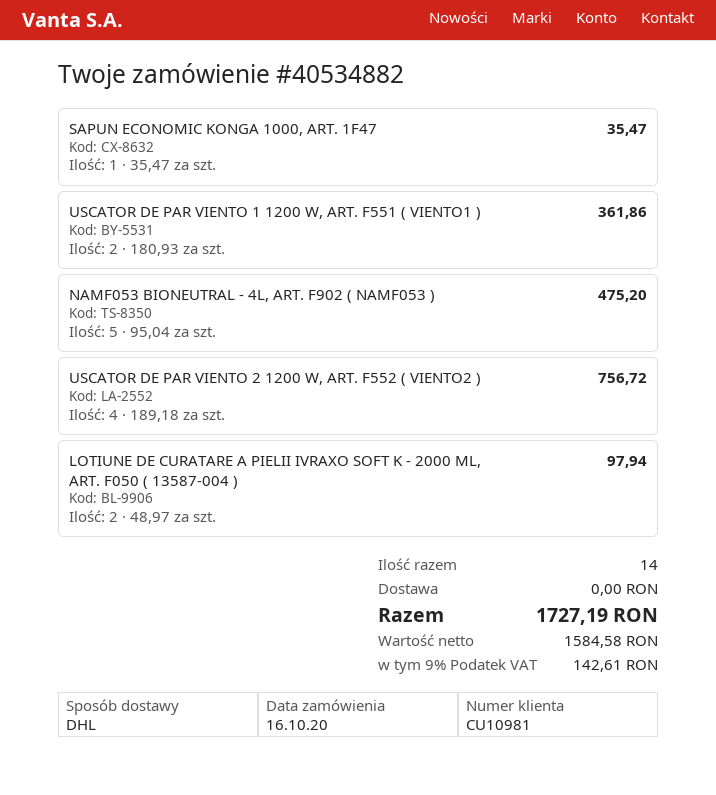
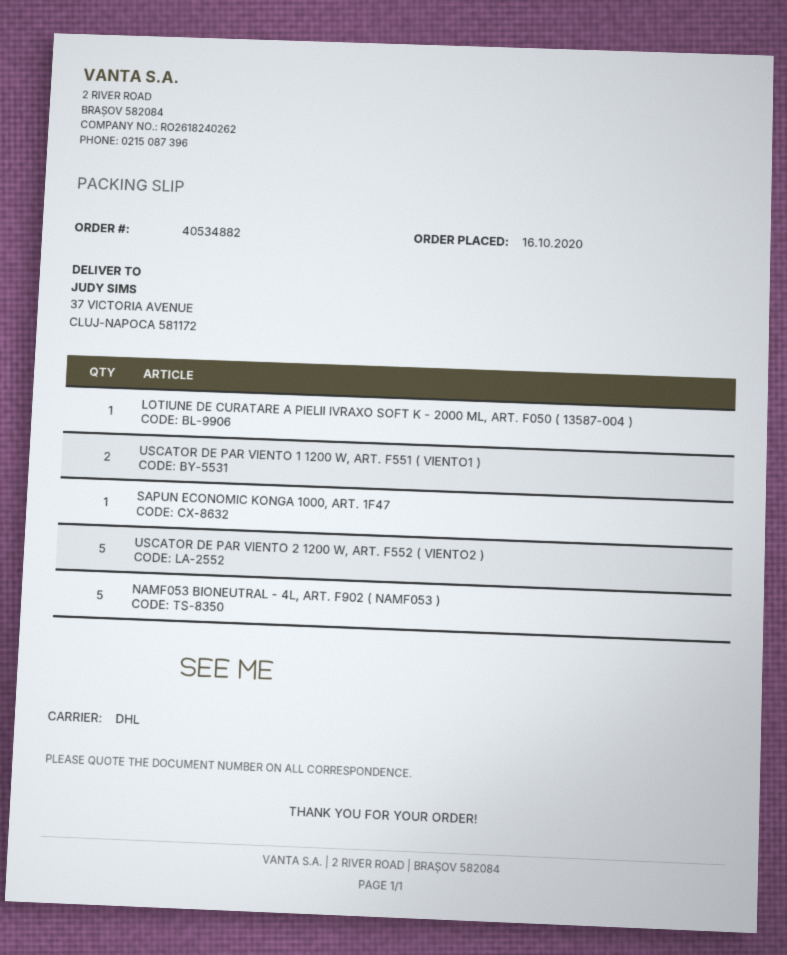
USCATOR DE PAR VIENTO 2 1200 W, ART. F552 ( VIENTO2 ): 4 -> 5
LOTIUNE DE CURATARE A PIELII IVRAXO SOFT K - 2000 ML, ART. F050 ( 13587-004 ): 2 -> 1

